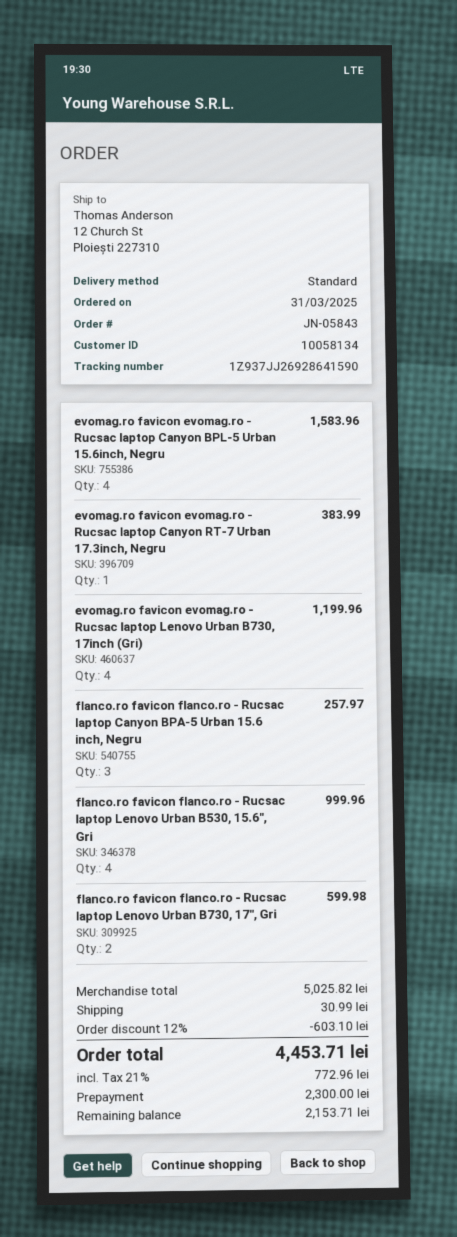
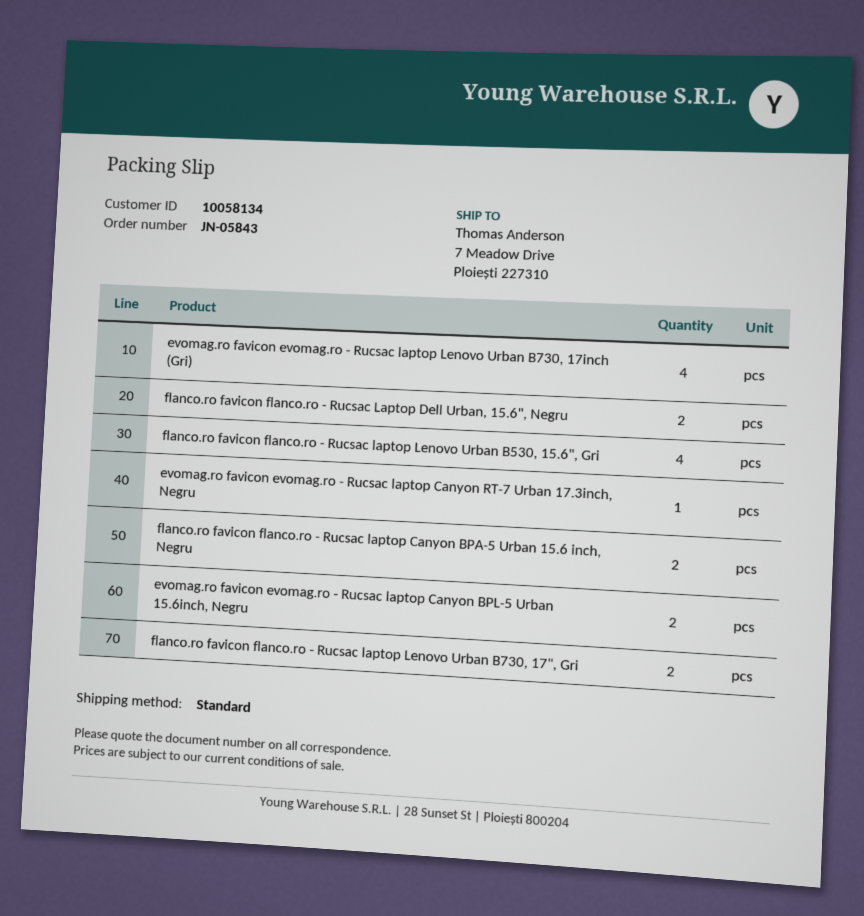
ship to: 12 Church St, Ploiești 227310 -> 7 Meadow Drive, Ploiești 227310
evomag.ro favicon evomag.ro - Rucsac laptop Canyon BPL-5 Urban 15.6inch, Negru: 4 -> 2
flanco.ro favicon flanco.ro - Rucsac laptop Canyon BPA-5 Urban 15.6 inch, Negru: 3 -> 2
flanco.ro favicon flanco.ro - Rucsac Laptop Dell Urban, 15.6", Negru: none -> 2

